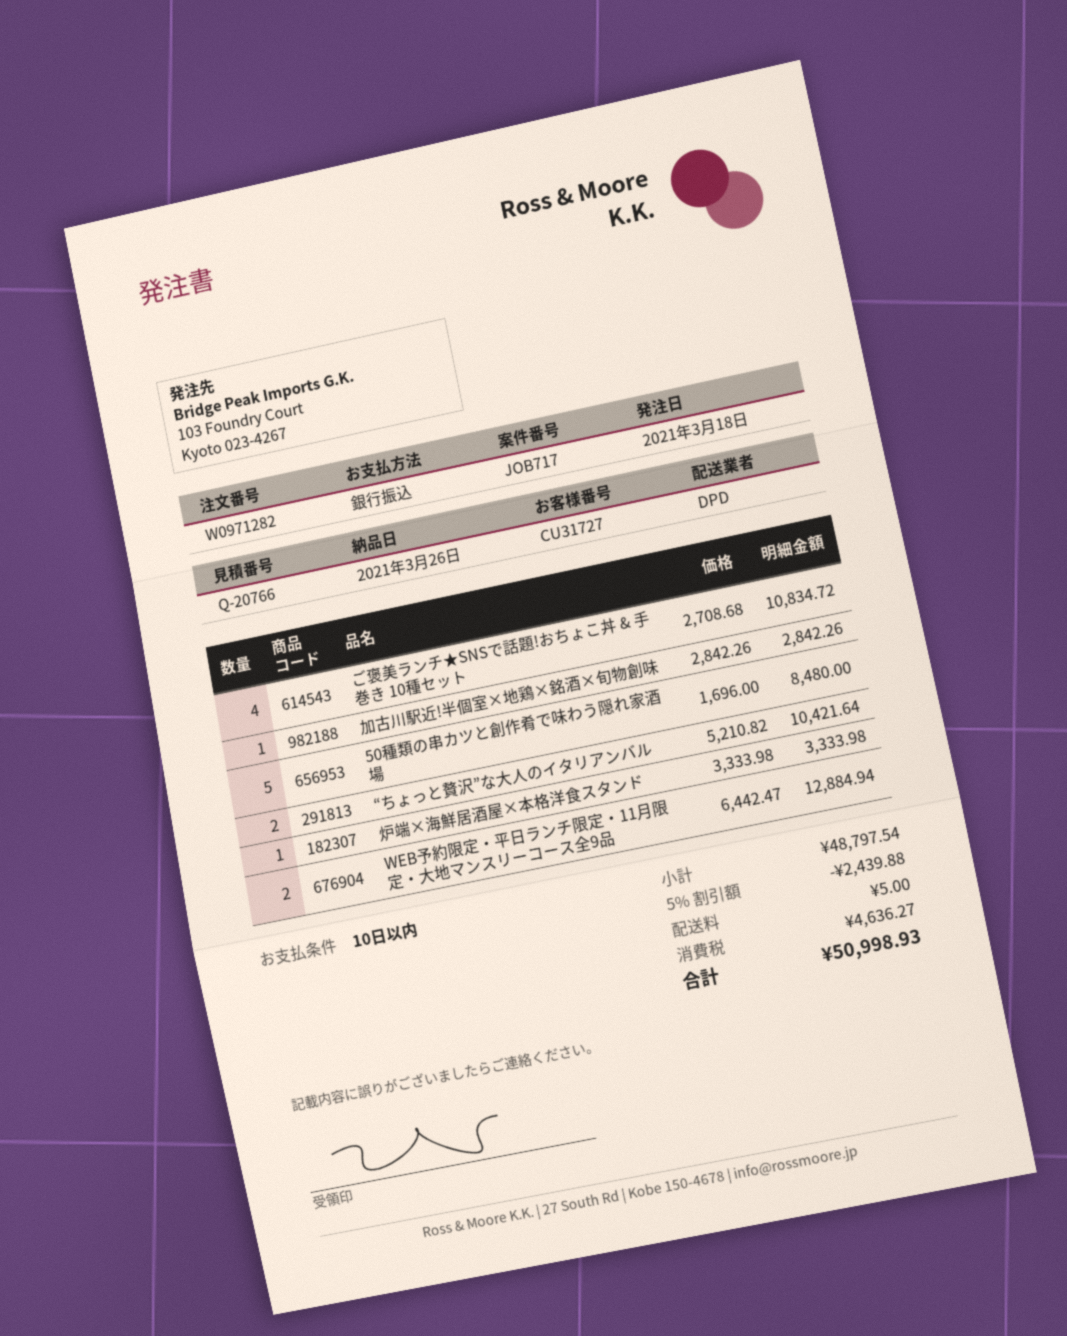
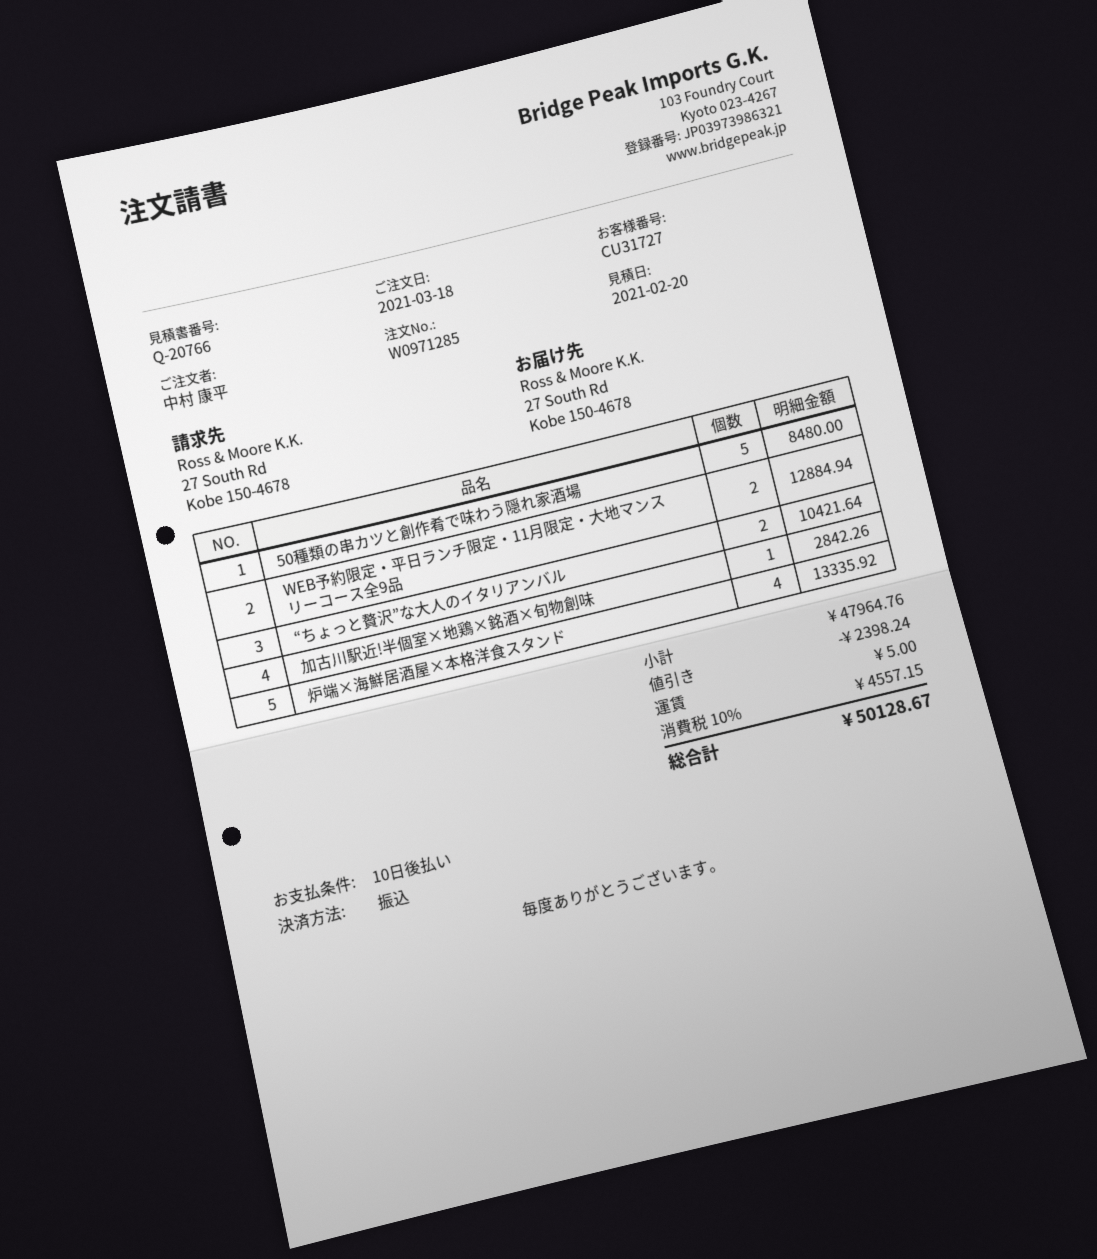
order number: W0971282 -> W0971285
ご褒美ランチ★SNSで話題!おちょこ丼 & 手巻き 10種セット: 4 for 10834.72 -> none
炉端×海鮮居酒屋×本格洋食スタンド: 1 for 3333.98 -> 4 for 13335.92
subtotal: 48797.54 -> 47964.76
discount: 2439.88 -> 2398.24
tax: 4636.27 -> 4557.15
total: 50998.93 -> 50128.67

